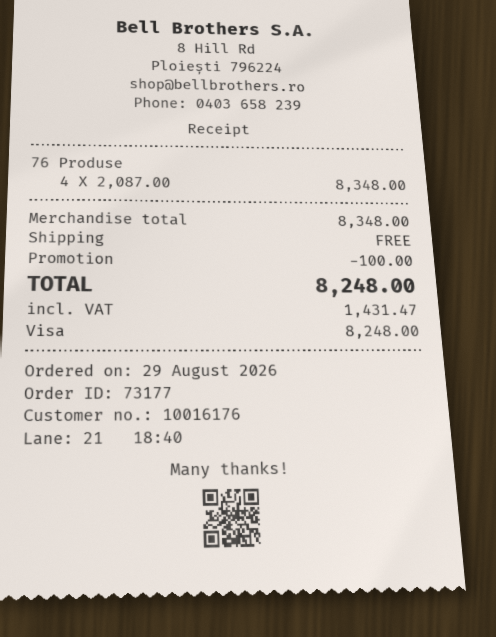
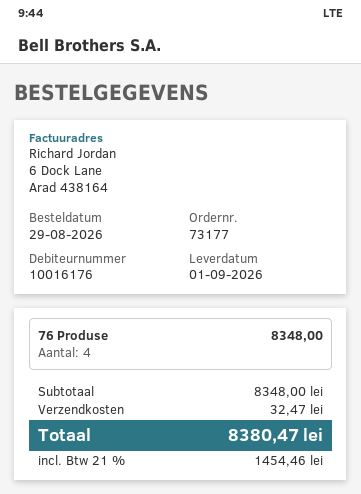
discount: 100.00 -> none
shipping: 0.00 -> 32.47
tax: 1431.47 -> 1454.46
total: 8248.00 -> 8380.47

